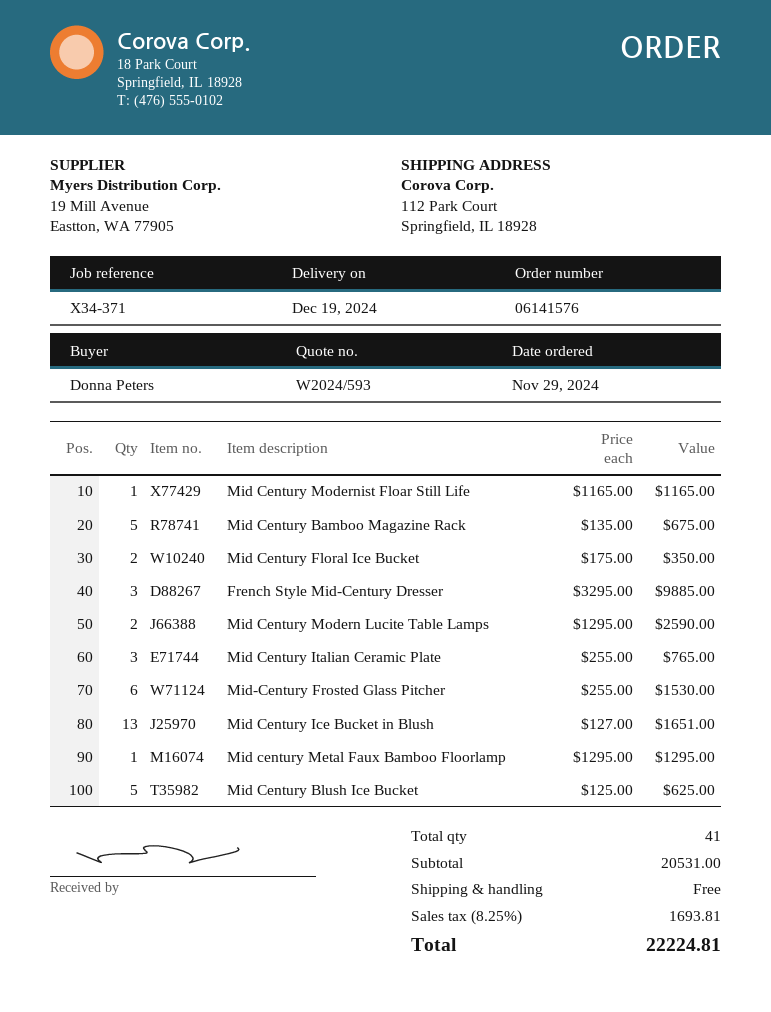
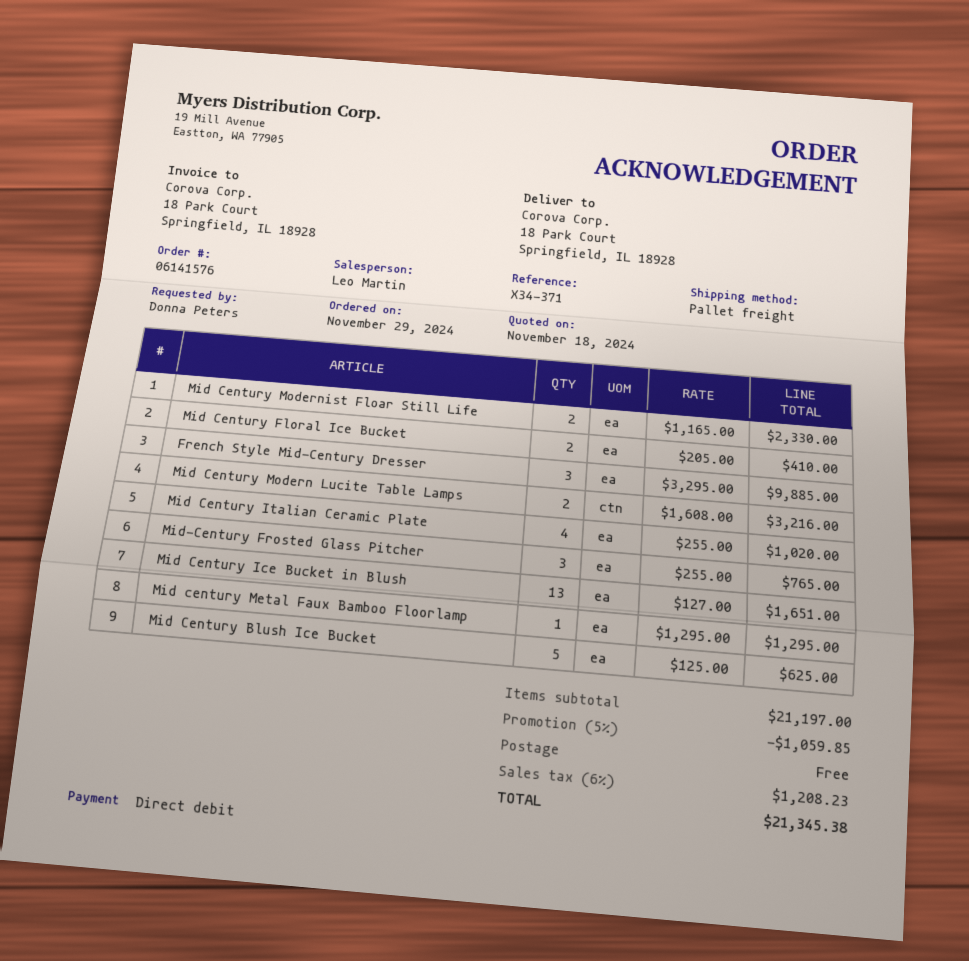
ship to: 112 Park Court, Springfield, IL 18928 -> 18 Park Court, Springfield, IL 18928
Mid Century Modernist Floar Still Life: 1 x 1165.00 = 1165.00 -> 2 x 1165.00 = 2330.00
Mid Century Bamboo Magazine Rack: 5 x 135.00 = 675.00 -> none
Mid Century Floral Ice Bucket: 2 x 175.00 = 350.00 -> 2 x 205.00 = 410.00
Mid Century Modern Lucite Table Lamps: 2 x 1295.00 = 2590.00 -> 2 x 1608.00 = 3216.00
Mid Century Italian Ceramic Plate: 3 x 255.00 = 765.00 -> 4 x 255.00 = 1020.00
Mid-Century Frosted Glass Pitcher: 6 x 255.00 = 1530.00 -> 3 x 255.00 = 765.00
subtotal: 20531.00 -> 21197.00
discount: none -> 5% = 1059.85
tax: 8.25% = 1693.81 -> 6% = 1208.23
total: 22224.81 -> 21345.38

